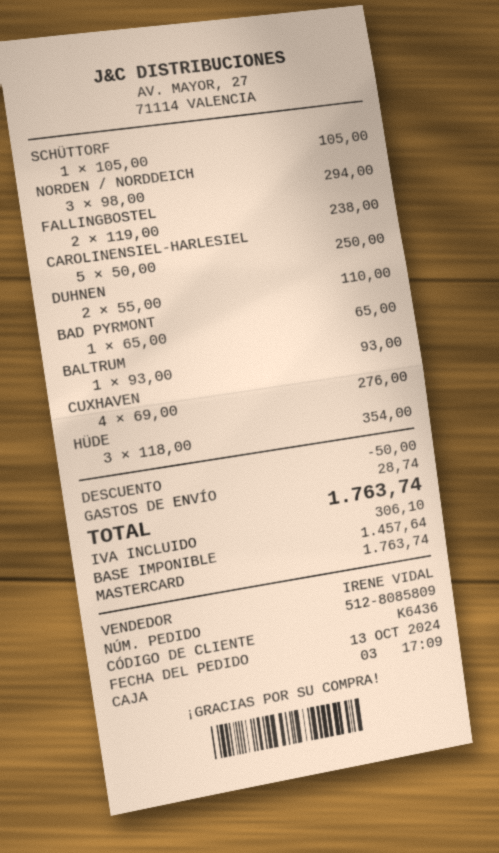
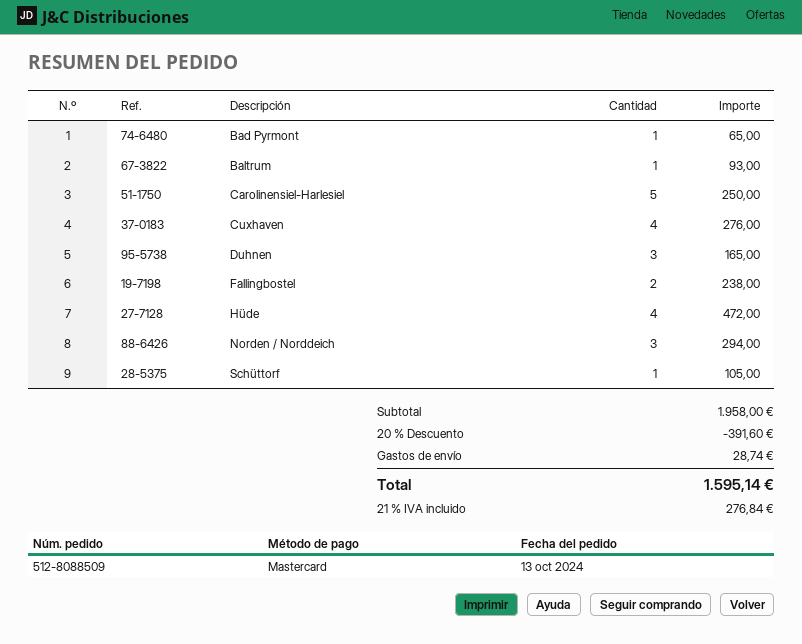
order number: 512-8085809 -> 512-8088509
DUHNEN: 2 for 110.00 -> 3 for 165.00
HÜDE: 3 for 354.00 -> 4 for 472.00
discount: 50.00 -> 391.60
tax: 306.10 -> 276.84
total: 1763.74 -> 1595.14

